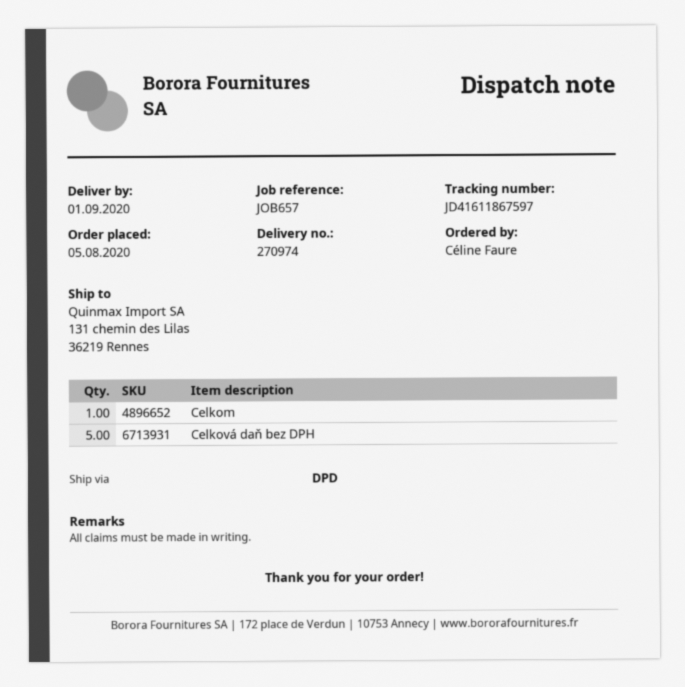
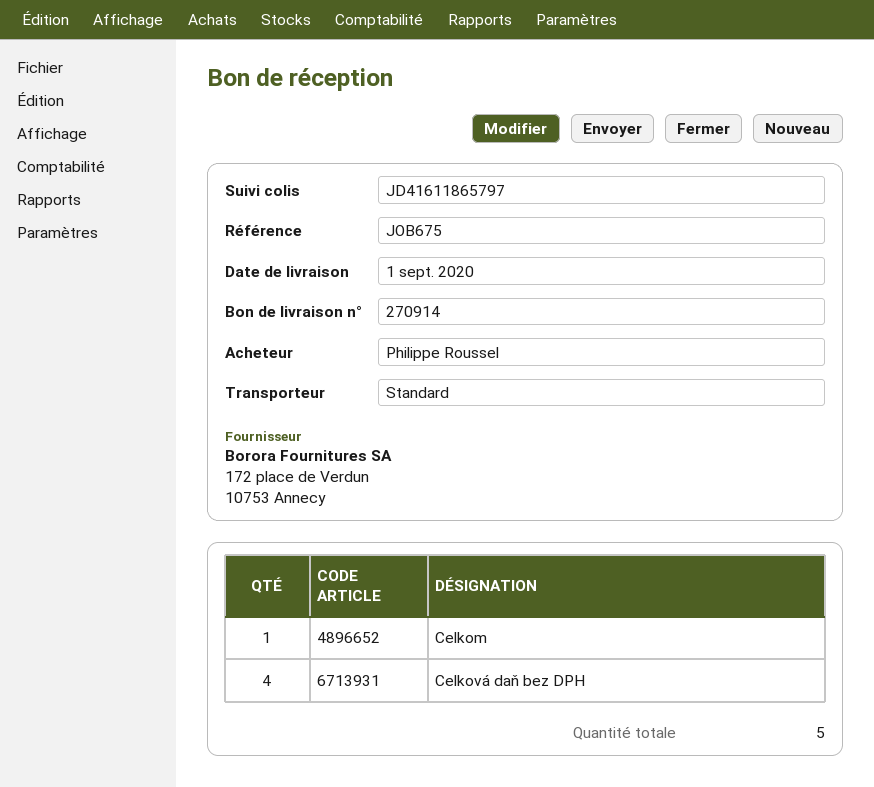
delivery note number: 270974 -> 270914
reference: JOB657 -> JOB675
ordered by: Céline Faure -> Philippe Roussel
shipping method: DPD -> standard
tracking number: JD41611867597 -> JD41611865797
Celková daň bez DPH: 5 -> 4

